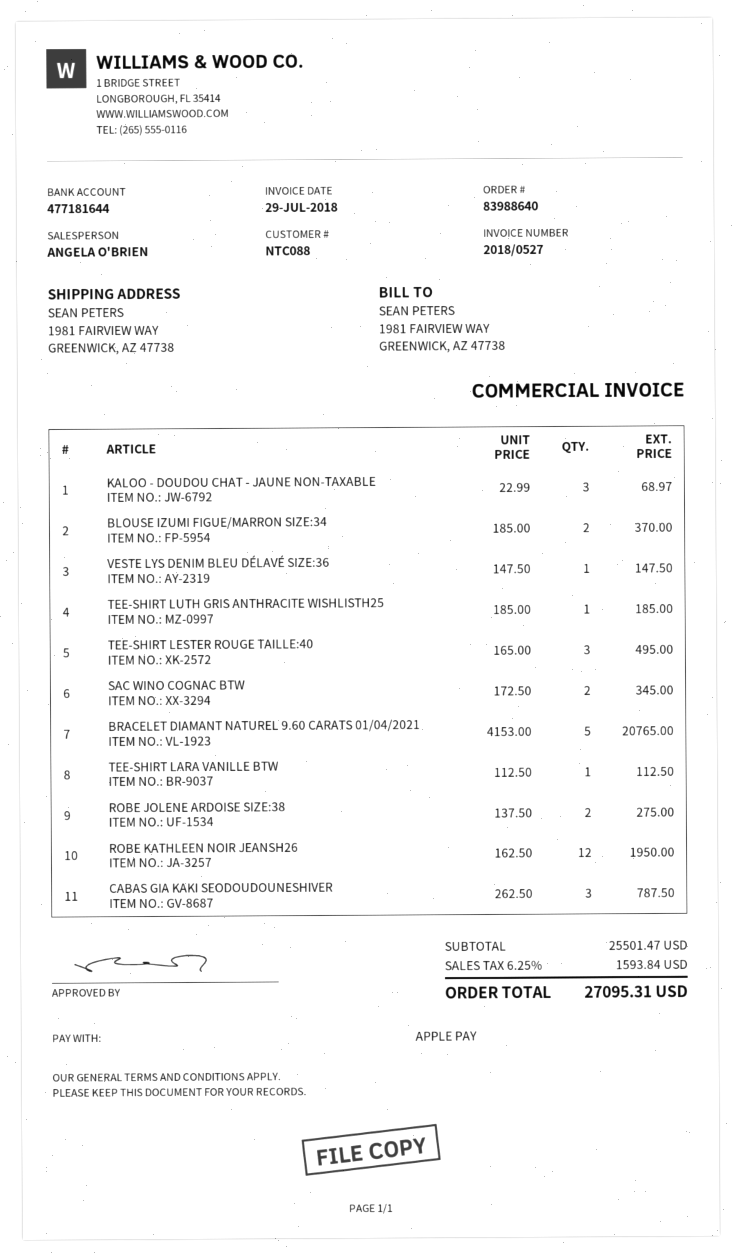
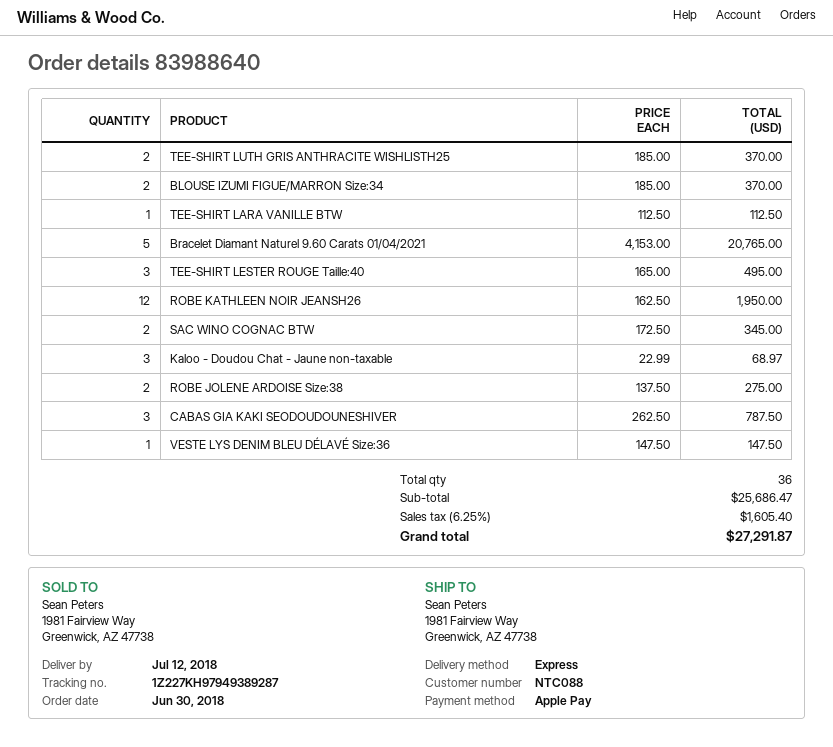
TEE-SHIRT LUTH GRIS ANTHRACITE WISHLISTH25: 1 x 185.00 = 185.00 -> 2 x 185.00 = 370.00
subtotal: 25501.47 -> 25686.47
tax: 6.25% = 1593.84 -> 6.25% = 1605.40
total: 27095.31 -> 27291.87

